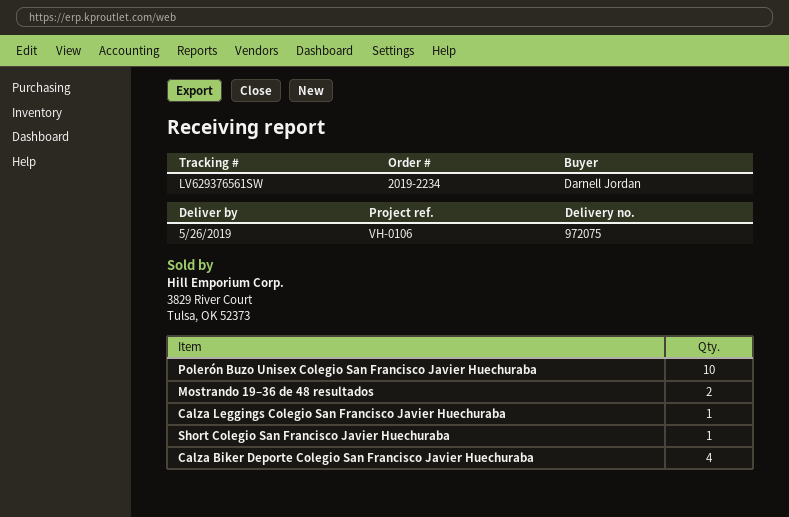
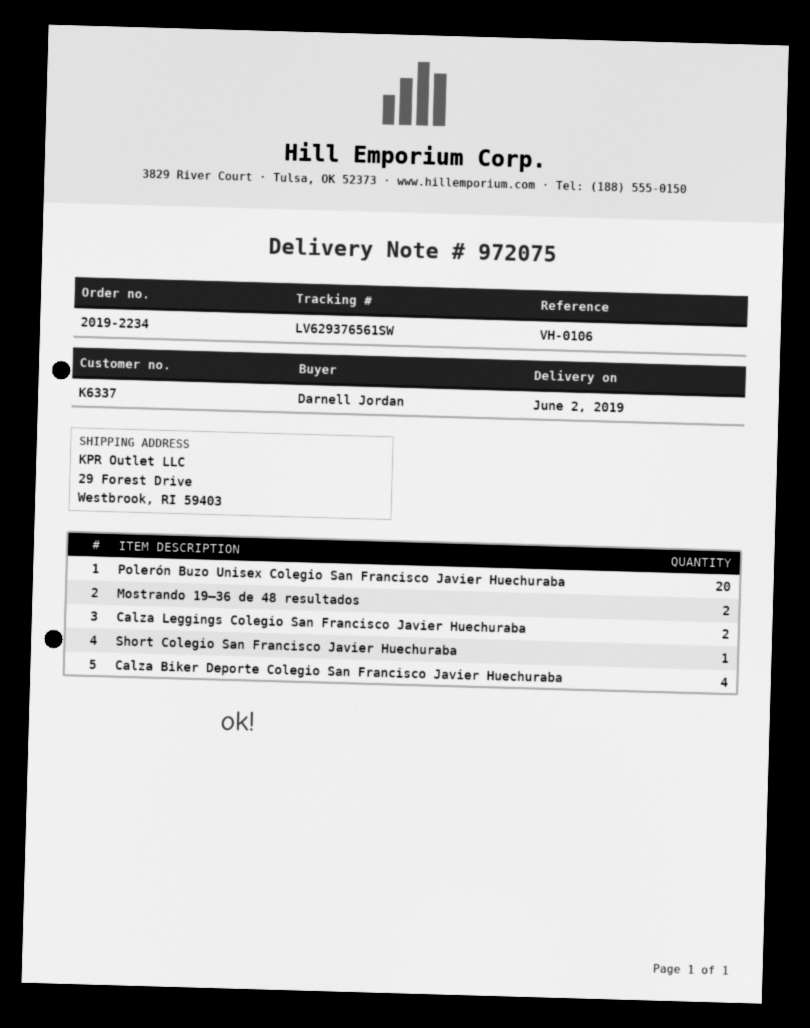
delivery date: 2019-05-26 -> 2019-06-02
Polerón Buzo Unisex Colegio San Francisco Javier Huechuraba: 10 -> 20
Calza Leggings Colegio San Francisco Javier Huechuraba: 1 -> 2

